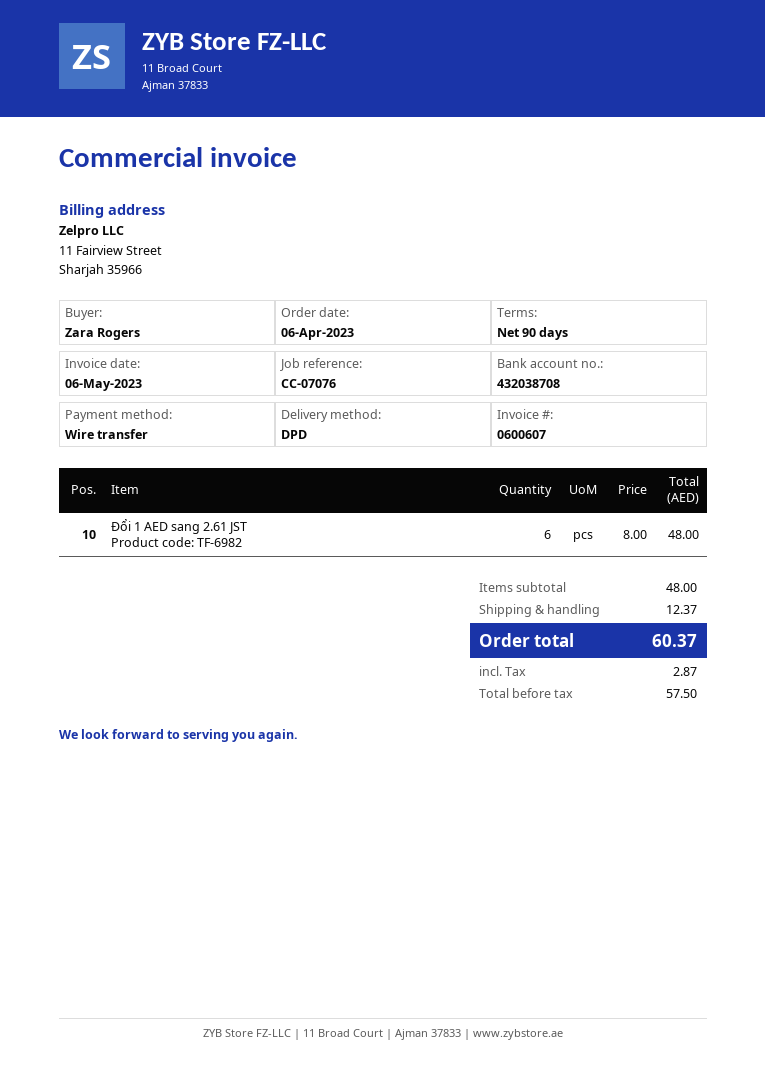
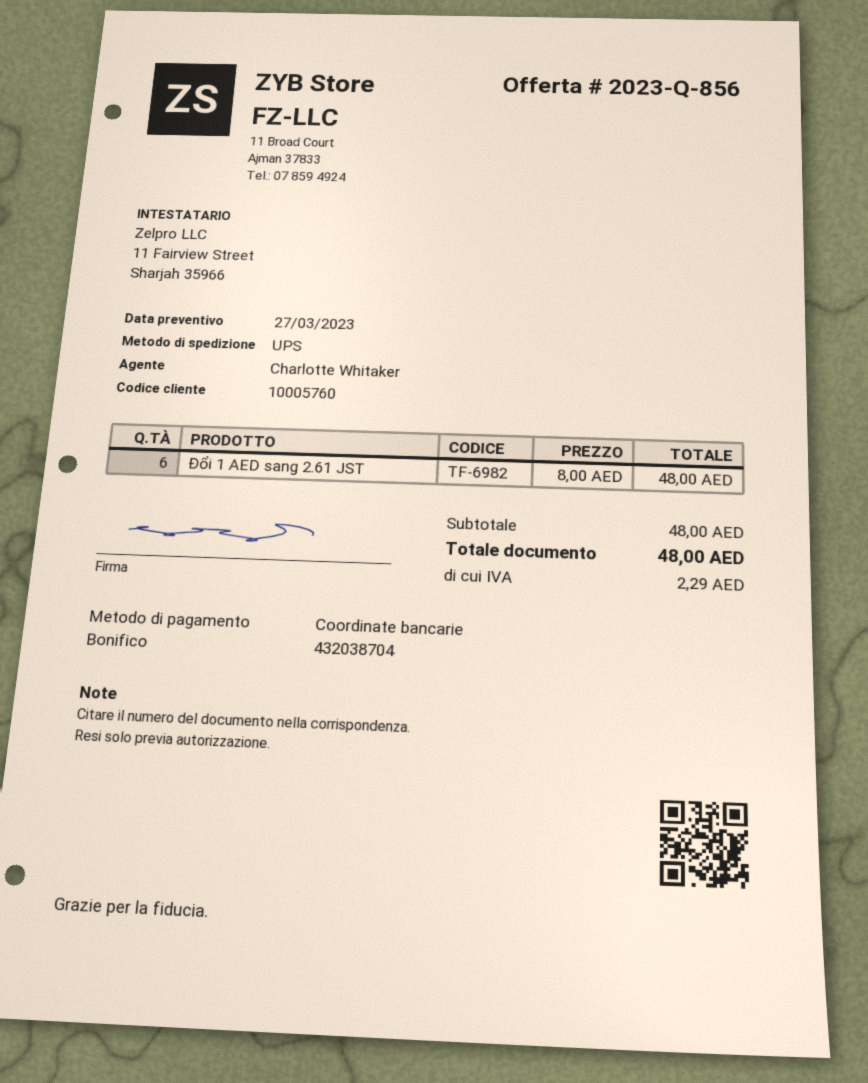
bank account: 432038708 -> 432038704
shipping method: DPD -> UPS
shipping: 12.37 -> none
tax: 2.87 -> 2.29
total: 60.37 -> 48.00

